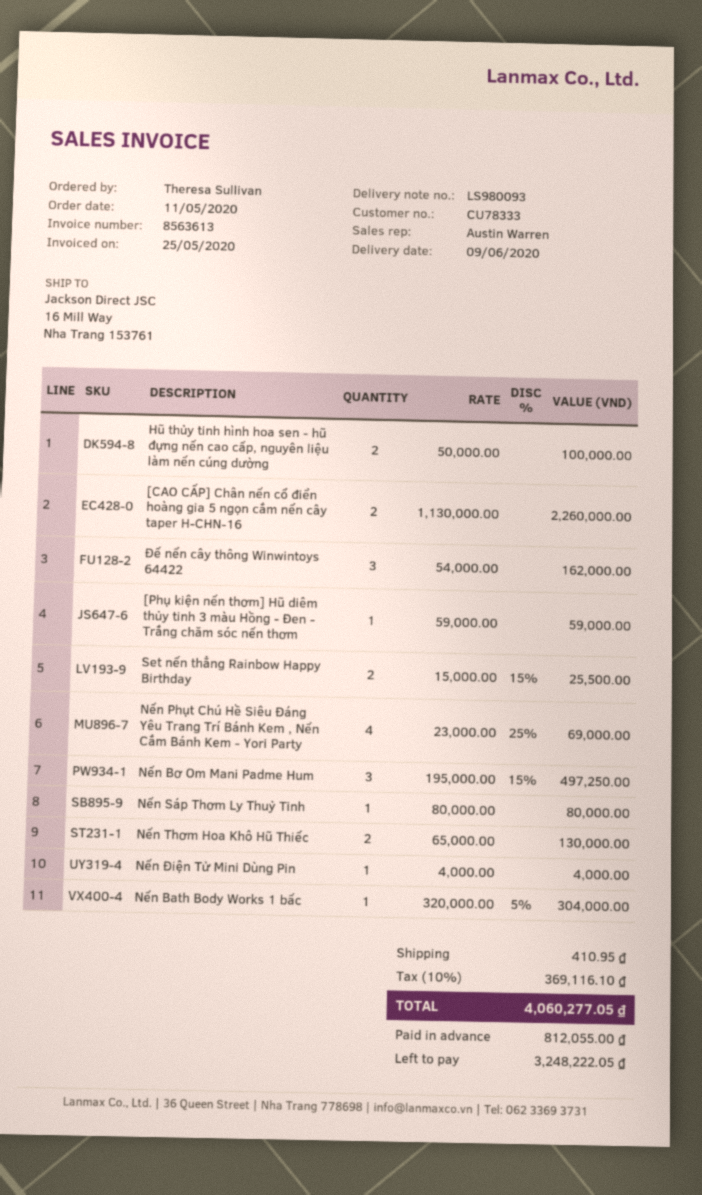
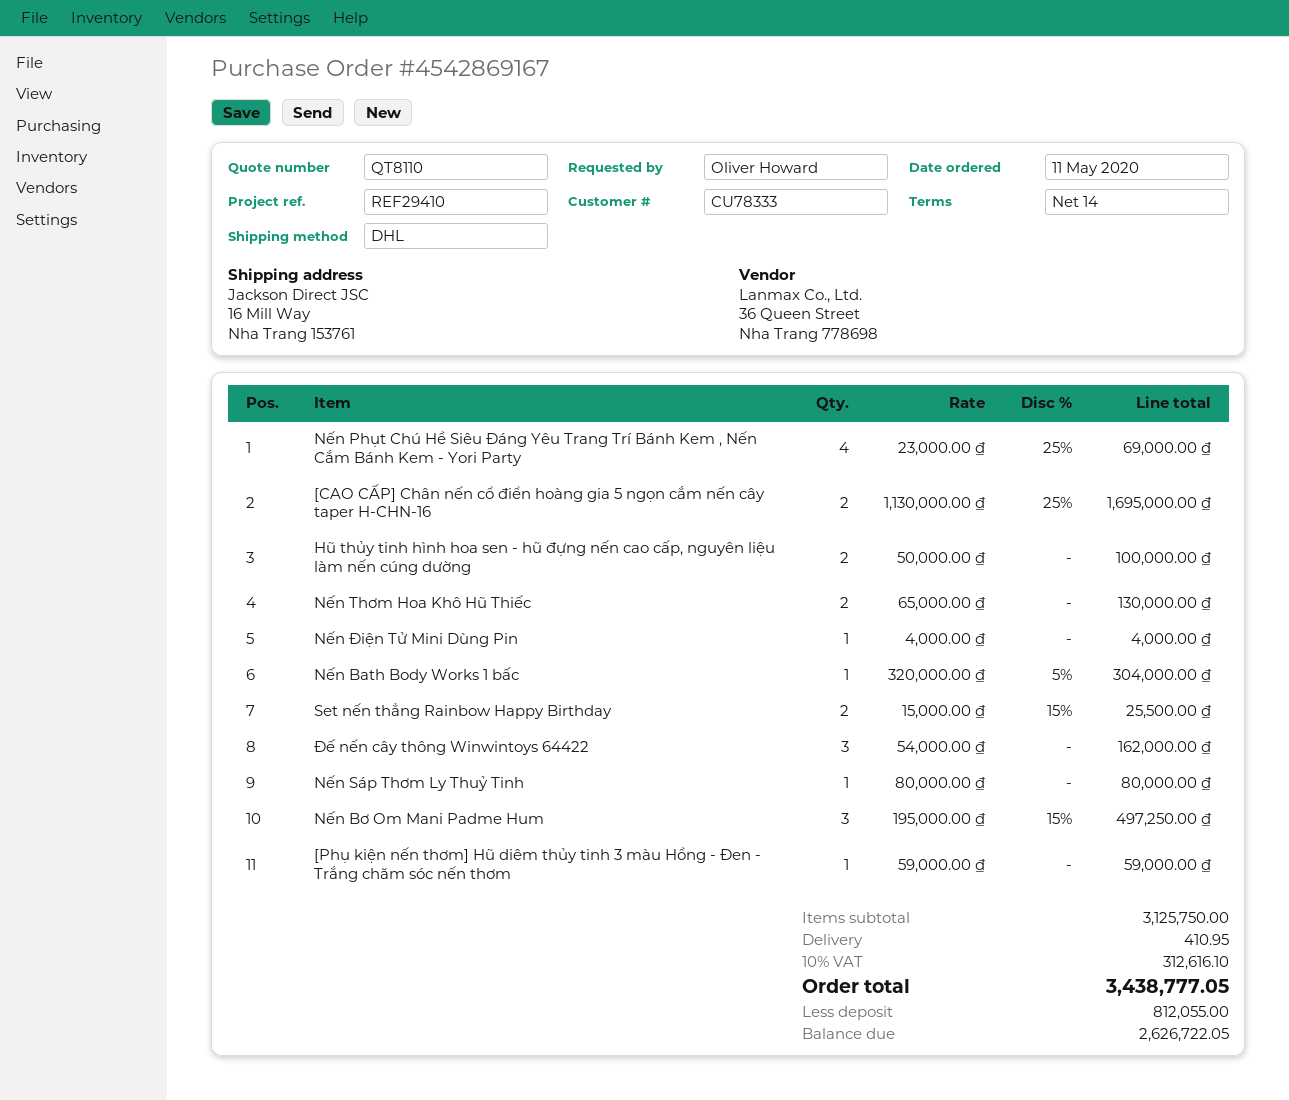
ordered by: Theresa Sullivan -> Oliver Howard
[CAO CẤP] Chân nến cổ điển hoàng gia 5 ngọn cắm nến cây taper H-CHN-16: 2 x 1130000.00 = 2260000.00 -> 2 x 1130000.00 - 25% = 1695000.00
tax: 10% = 369116.10 -> 10% = 312616.10
total: 4060277.05 -> 3438777.05
balance: 3248222.05 -> 2626722.05

